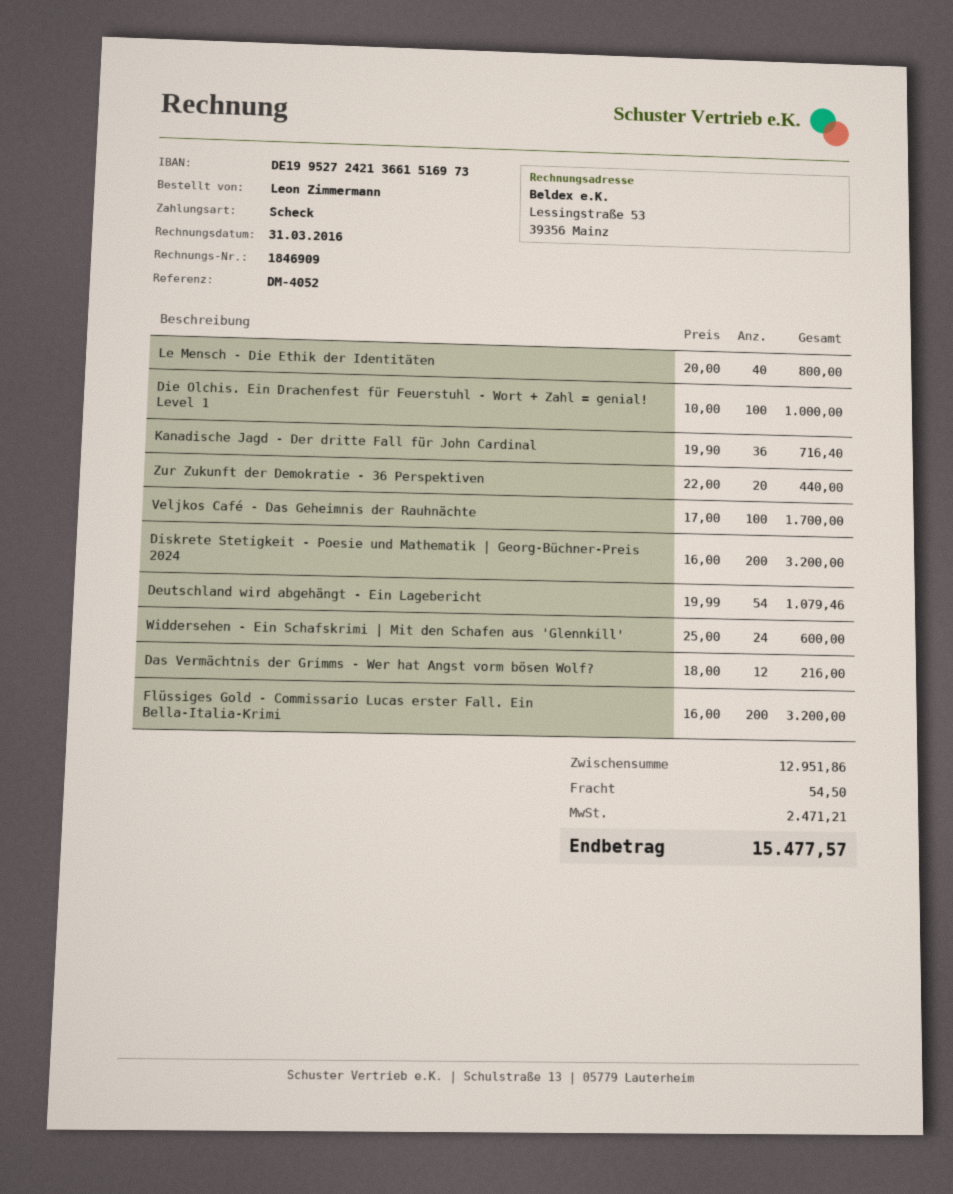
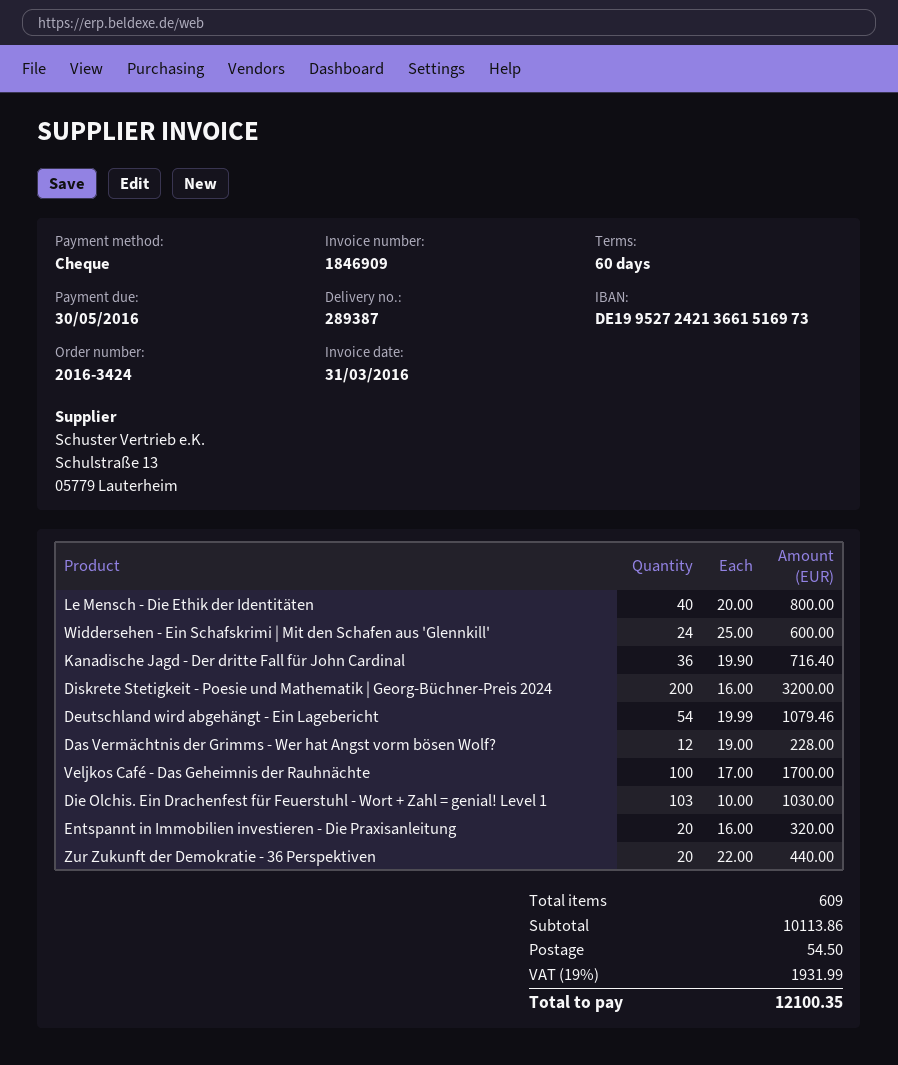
Die Olchis. Ein Drachenfest für Feuerstuhl - Wort + Zahl = genial! Level 1: 100 x 10.00 = 1000.00 -> 103 x 10.00 = 1030.00
Das Vermächtnis der Grimms - Wer hat Angst vorm bösen Wolf?: 12 x 18.00 = 216.00 -> 12 x 19.00 = 228.00
Flüssiges Gold - Commissario Lucas erster Fall. Ein Bella-Italia-Krimi: 200 x 16.00 = 3200.00 -> none
Entspannt in Immobilien investieren - Die Praxisanleitung: none -> 20 x 16.00 = 320.00
subtotal: 12951.86 -> 10113.86
tax: 2471.21 -> 1931.99
total: 15477.57 -> 12100.35

